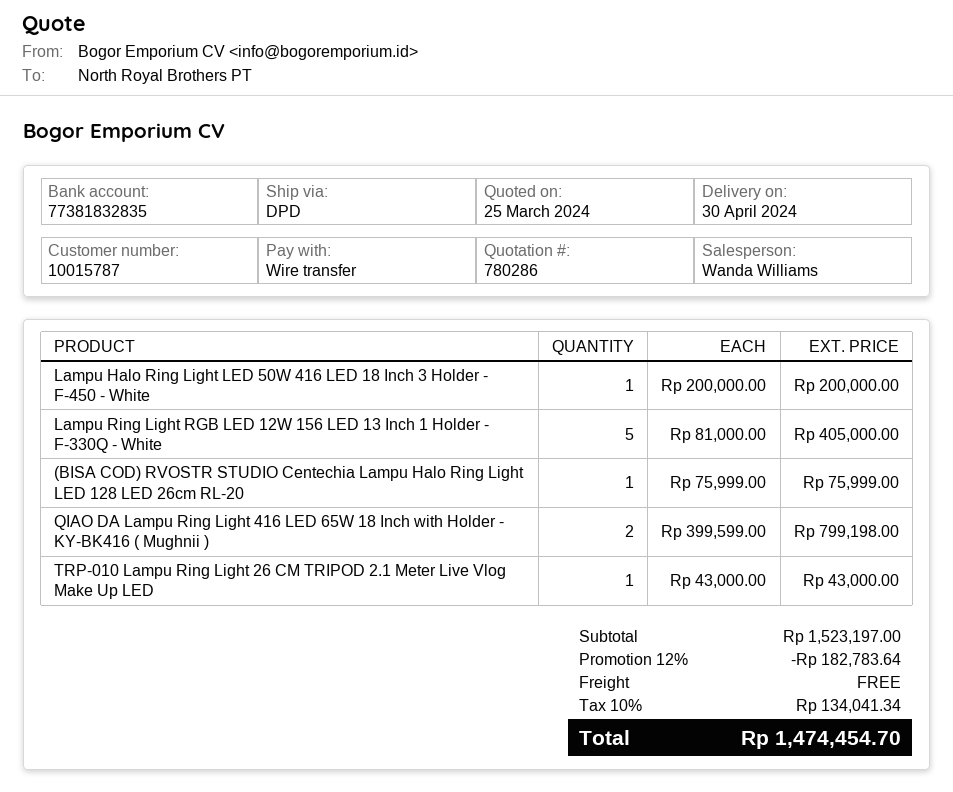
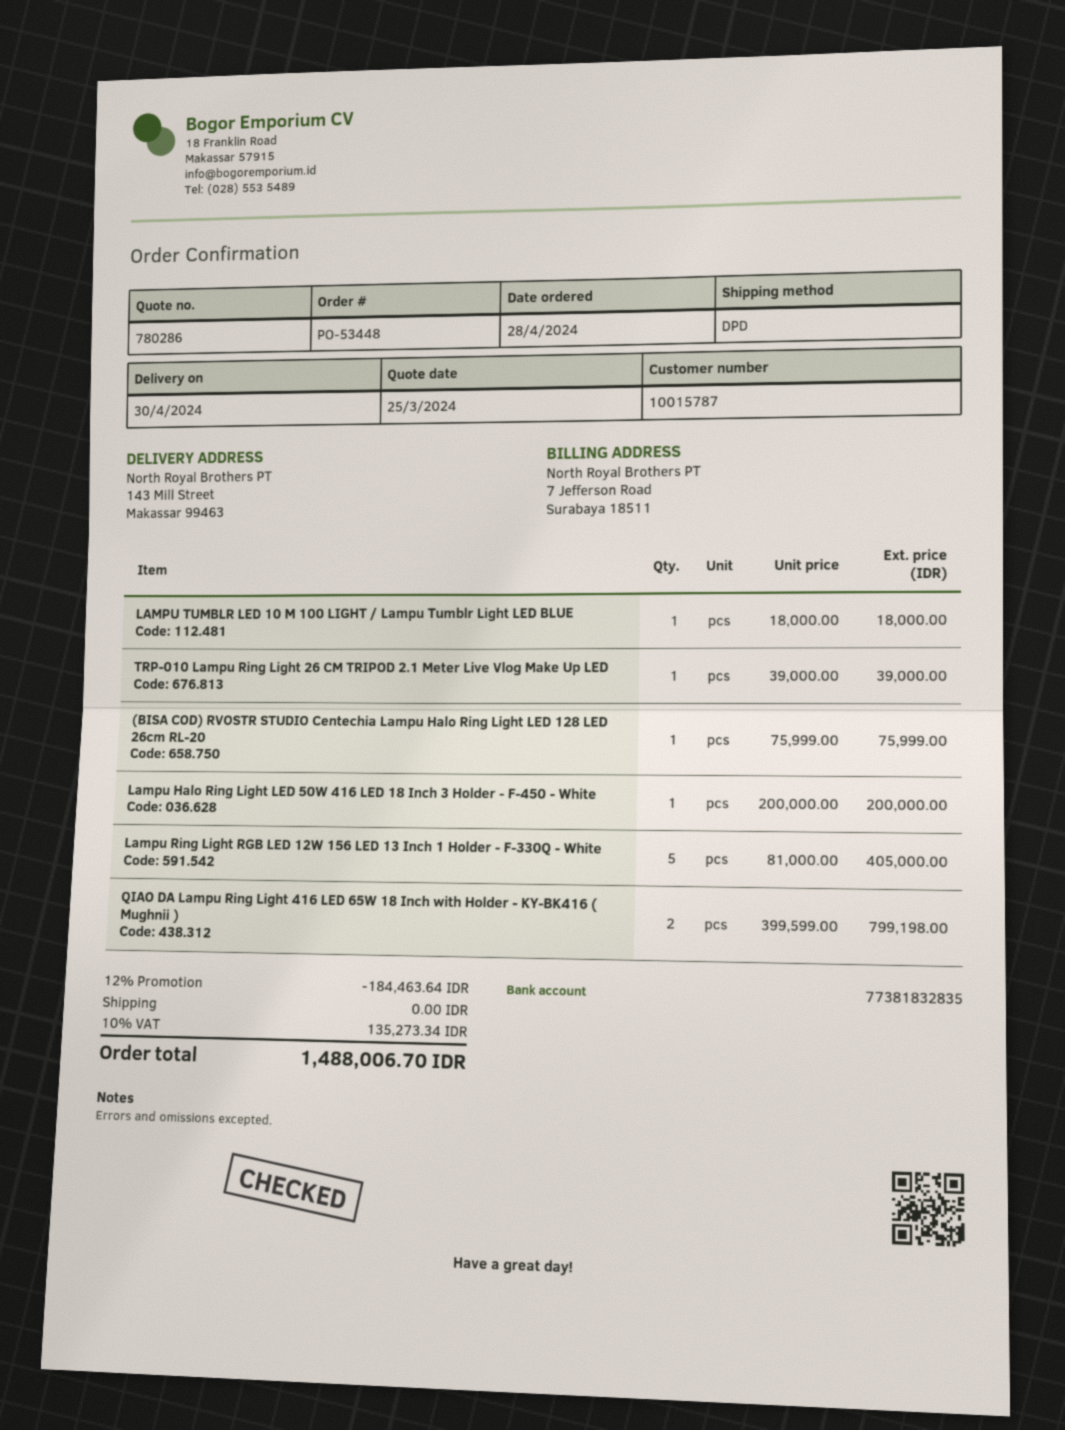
TRP-010 Lampu Ring Light 26 CM TRIPOD 2.1 Meter Live Vlog Make Up LED: 1 x 43000.00 = 43000.00 -> 1 x 39000.00 = 39000.00
LAMPU TUMBLR LED 10 M 100 LIGHT / Lampu Tumblr Light LED BLUE: none -> 1 x 18000.00 = 18000.00
discount: 12% = 182783.64 -> 12% = 184463.64
tax: 10% = 134041.34 -> 10% = 135273.34
total: 1474454.70 -> 1488006.70

